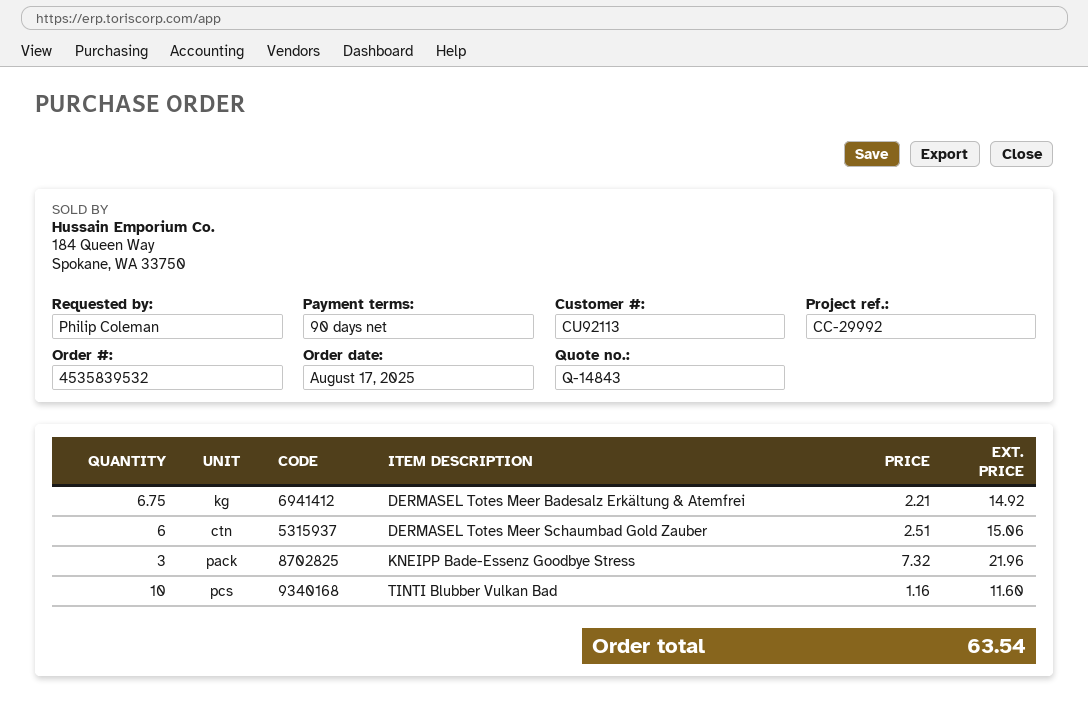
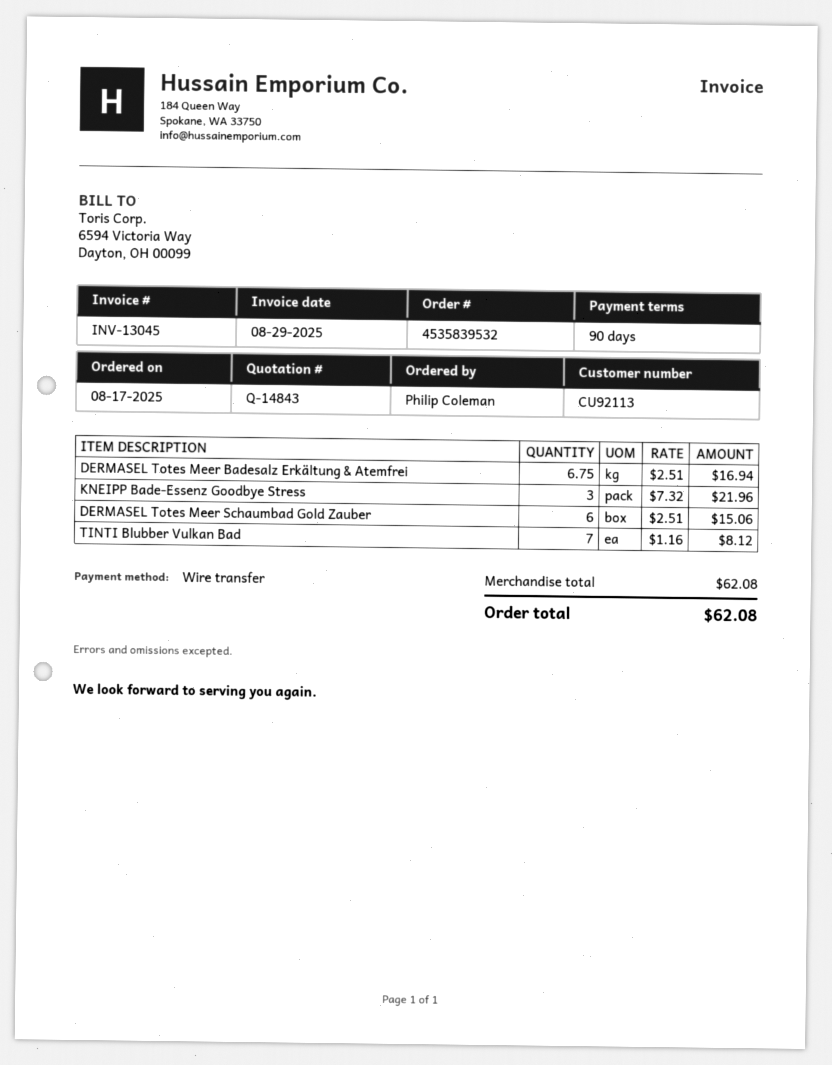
DERMASEL Totes Meer Badesalz Erkältung & Atemfrei: 6.75 x 2.21 = 14.92 -> 6.75 x 2.51 = 16.94
TINTI Blubber Vulkan Bad: 10 x 1.16 = 11.60 -> 7 x 1.16 = 8.12
total: 63.54 -> 62.08

